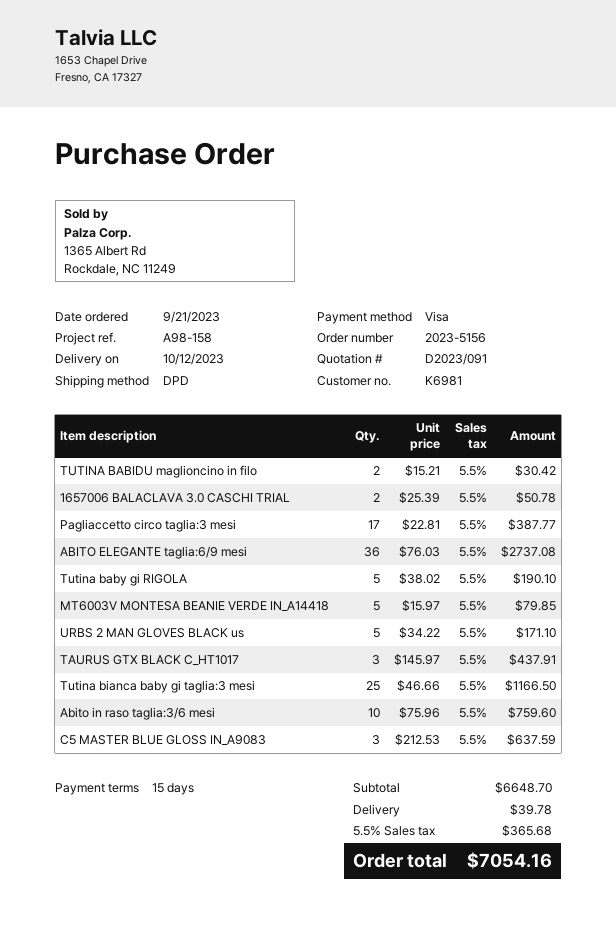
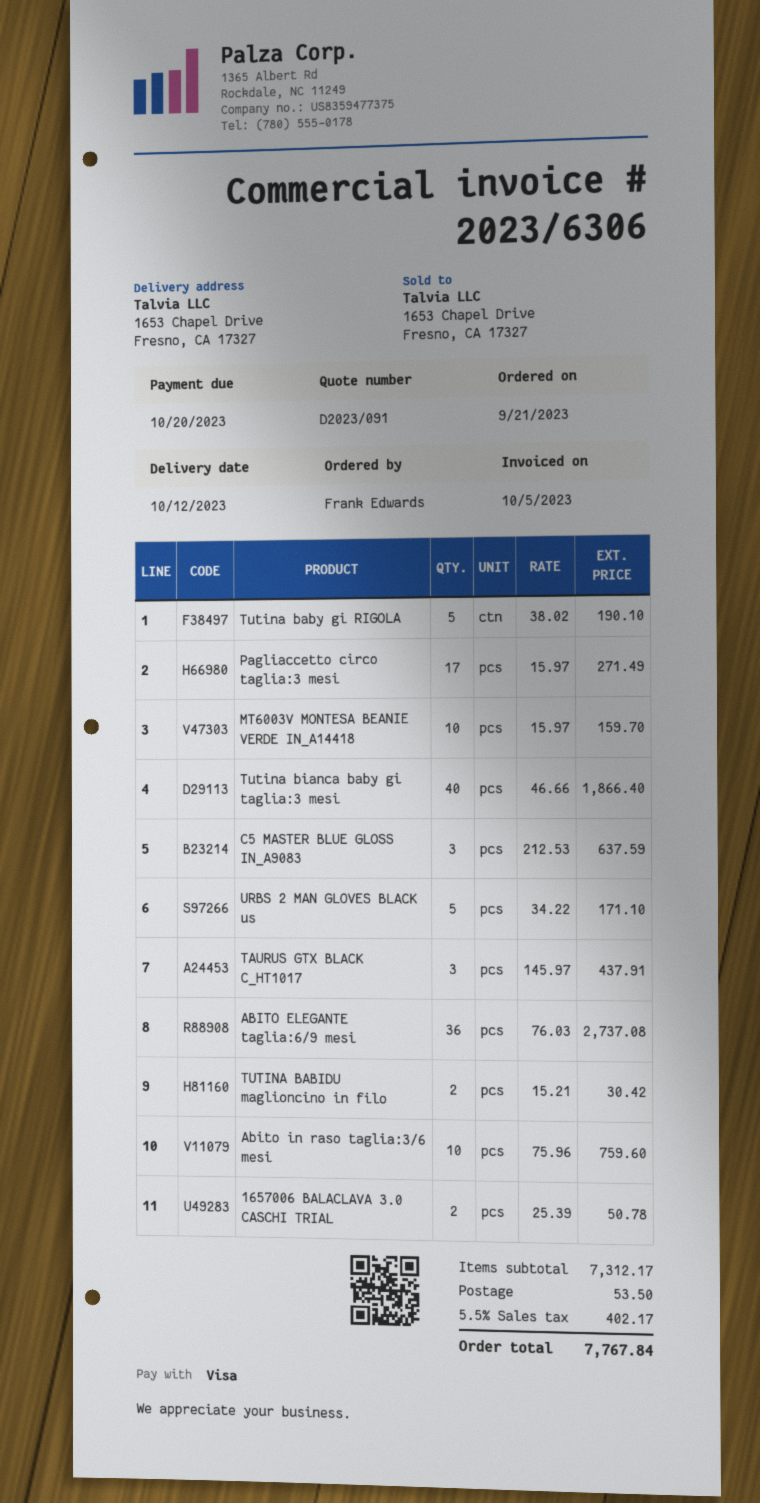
Pagliaccetto circo taglia:3 mesi: 17 x 22.81 = 387.77 -> 17 x 15.97 = 271.49
MT6003V MONTESA BEANIE VERDE IN_A14418: 5 x 15.97 = 79.85 -> 10 x 15.97 = 159.70
Tutina bianca baby gi taglia:3 mesi: 25 x 46.66 = 1166.50 -> 40 x 46.66 = 1866.40
subtotal: 6648.70 -> 7312.17
shipping: 39.78 -> 53.50
tax: 5.5% = 365.68 -> 5.5% = 402.17
total: 7054.16 -> 7767.84

